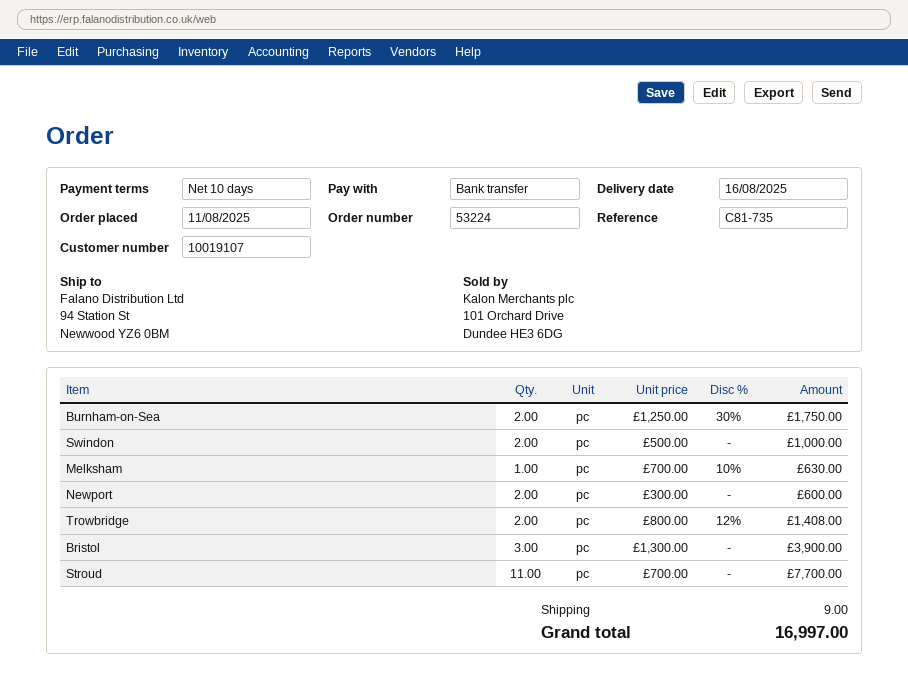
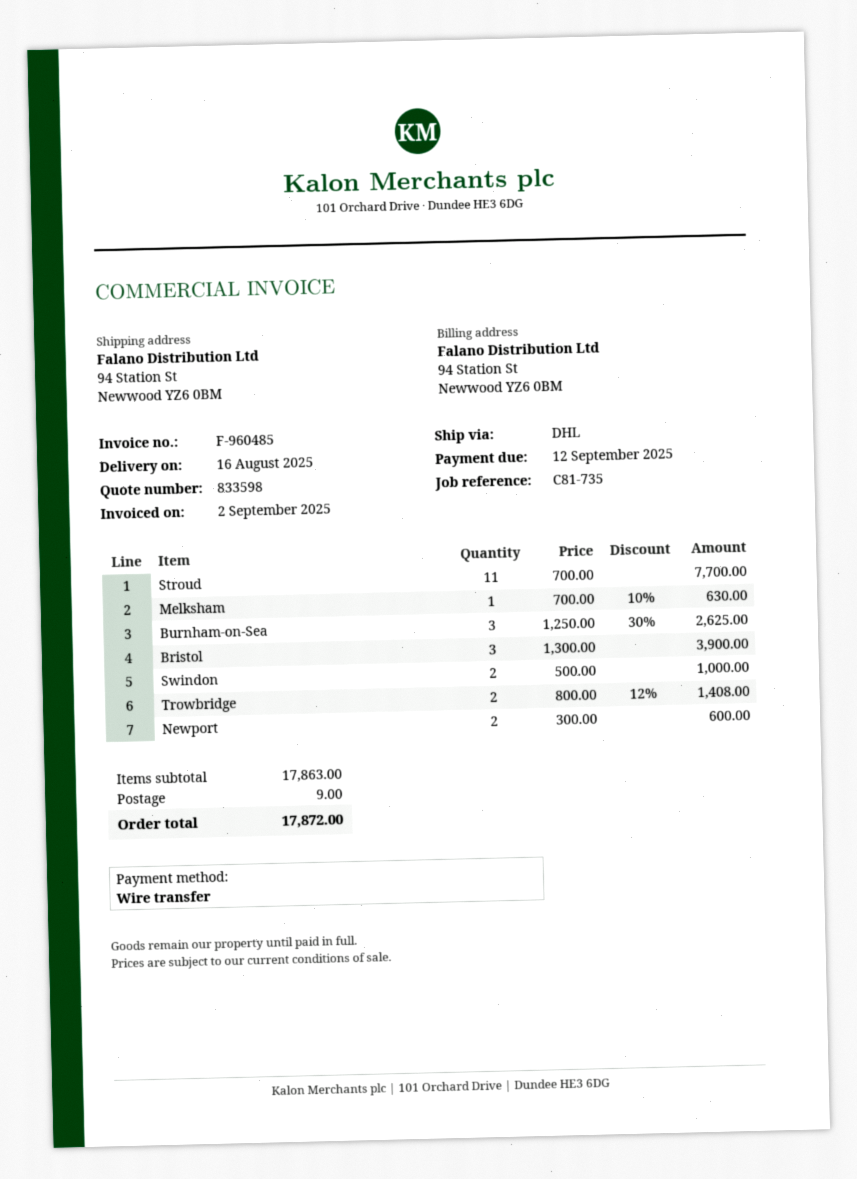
Burnham-on-Sea: 2 x 1250.00 - 30% = 1750.00 -> 3 x 1250.00 - 30% = 2625.00
total: 16997.00 -> 17872.00

